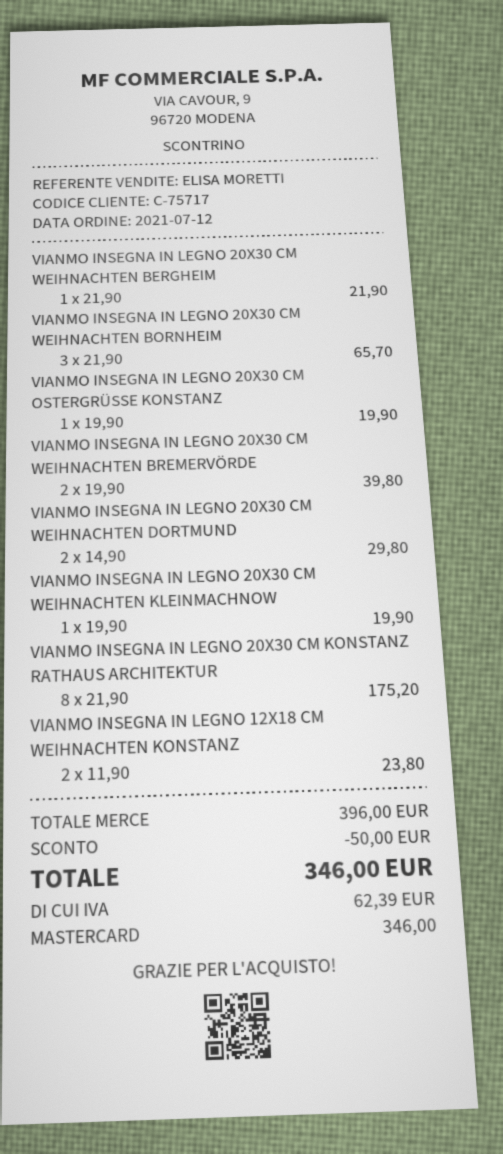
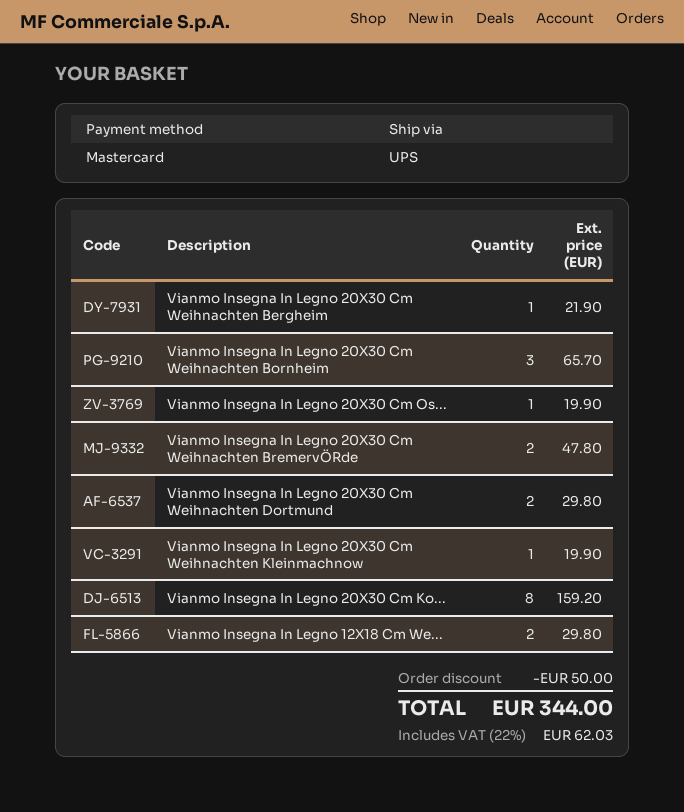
VIANMO INSEGNA IN LEGNO 20X30 CM WEIHNACHTEN BREMERVÖRDE: 2 for 39.80 -> 2 for 47.80
VIANMO INSEGNA IN LEGNO 20X30 CM KONSTANZ RATHAUS ARCHITEKTUR: 8 for 175.20 -> 8 for 159.20
VIANMO INSEGNA IN LEGNO 12X18 CM WEIHNACHTEN KONSTANZ: 2 for 23.80 -> 2 for 29.80
tax: 62.39 -> 62.03
total: 346.00 -> 344.00

